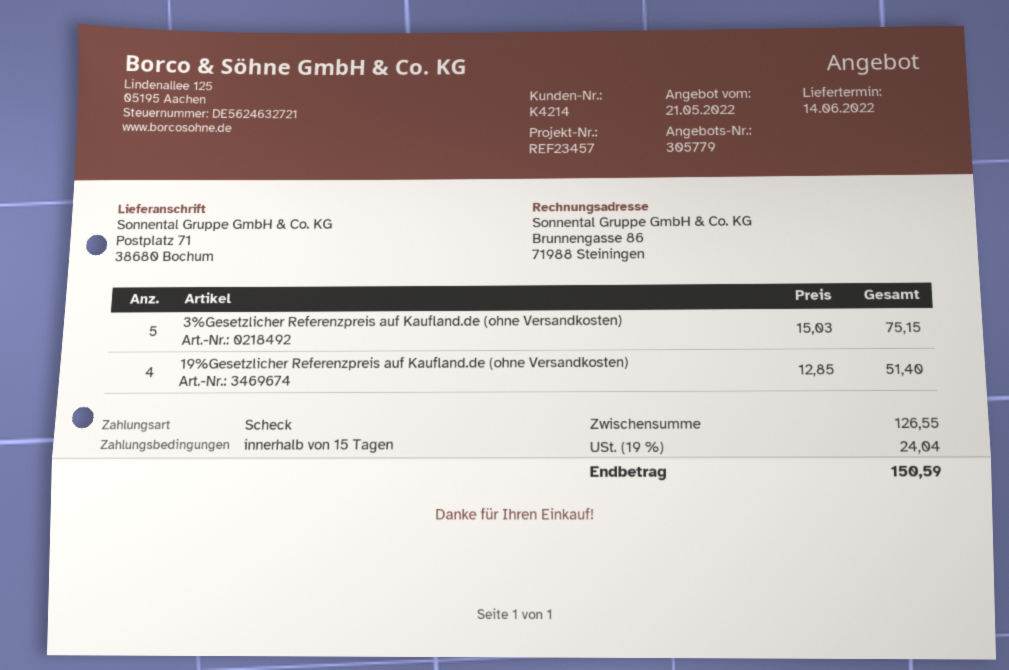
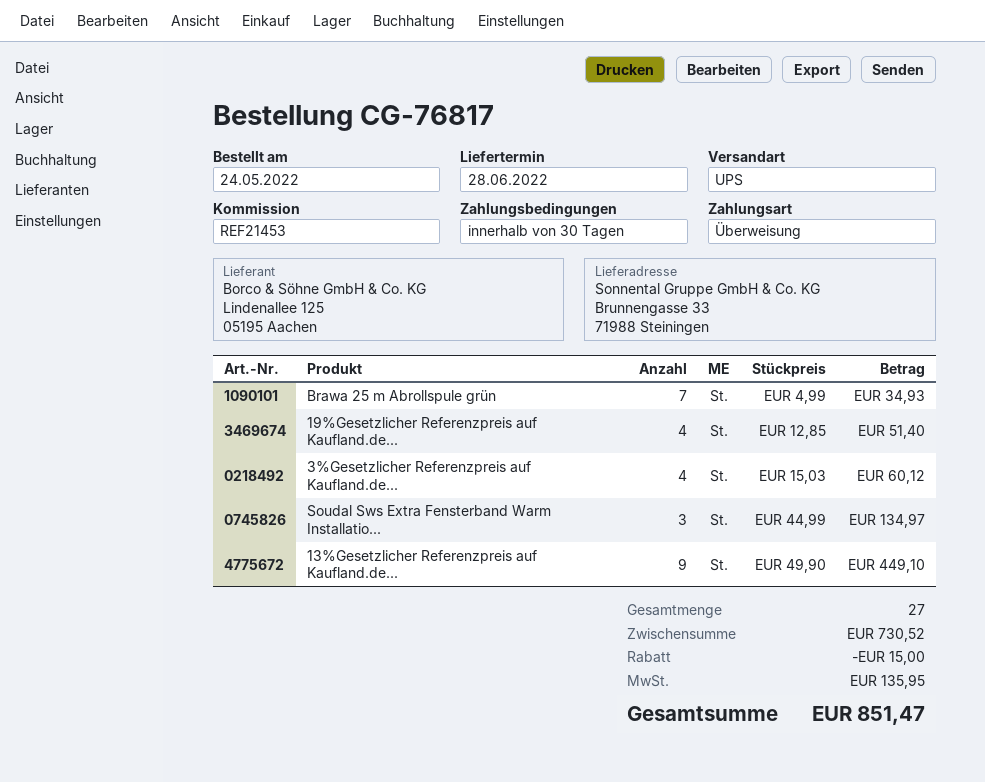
delivery date: 2022-06-14 -> 2022-06-28
payment terms: 15 days -> 30 days
reference: REF23457 -> REF21453
payment method: cheque -> bank transfer
ship to: Postplatz 71, 38680 Bochum -> Brunnengasse 33, 71988 Steiningen
3%Gesetzlicher Referenzpreis auf Kaufland.de (ohne Versandkosten): 5 x 15.03 = 75.15 -> 4 x 15.03 = 60.12
Brawa 25 m Abrollspule grün: none -> 7 x 4.99 = 34.93
Soudal Sws Extra Fensterband Warm Installatio...: none -> 3 x 44.99 = 134.97
13%Gesetzlicher Referenzpreis auf Kaufland.de...: none -> 9 x 49.90 = 449.10
subtotal: 126.55 -> 730.52
discount: none -> 15.00
tax: 24.04 -> 135.95
total: 150.59 -> 851.47

